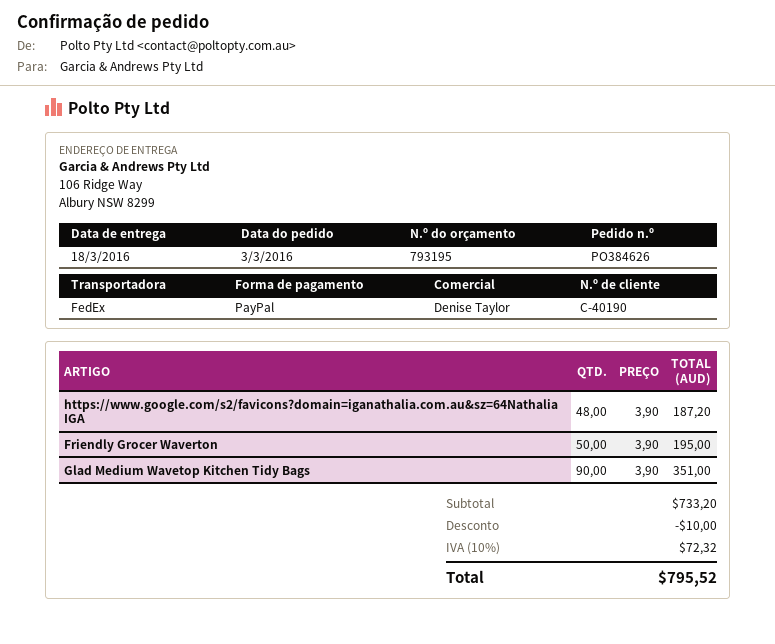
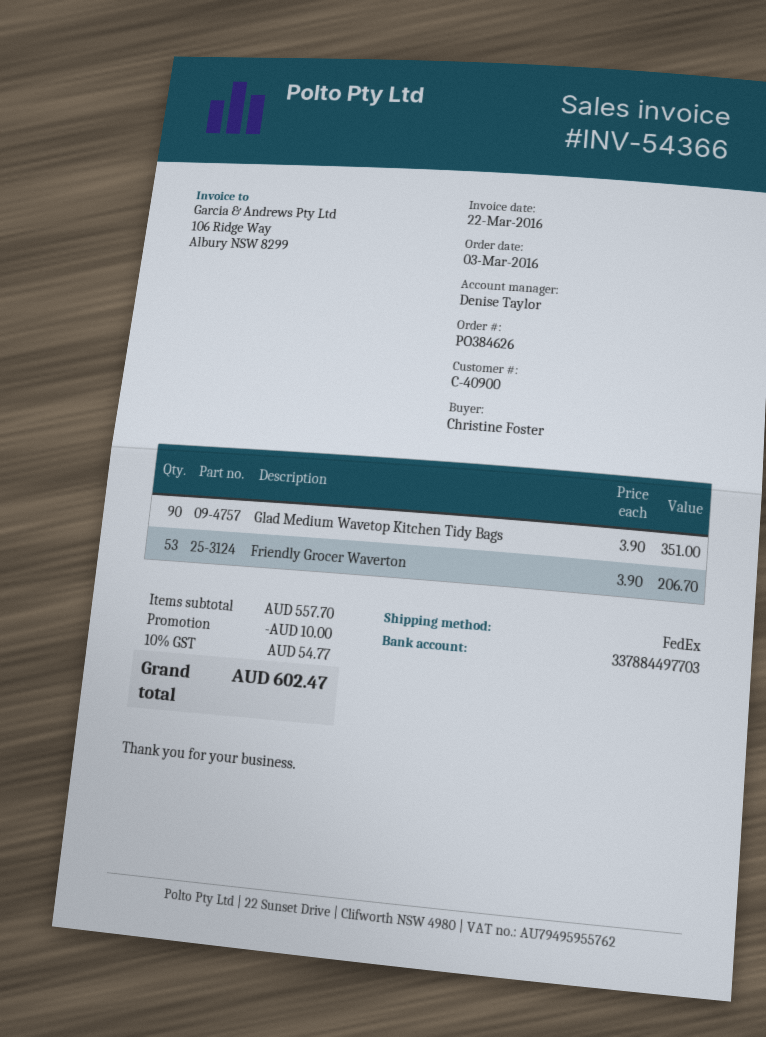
customer number: C-40190 -> C-40900
https://www.google.com/s2/favicons?domain=iganathalia.com.au&sz=64Nathalia IGA: 48 x 3.90 = 187.20 -> none
Friendly Grocer Waverton: 50 x 3.90 = 195.00 -> 53 x 3.90 = 206.70
subtotal: 733.20 -> 557.70
tax: 10% = 72.32 -> 10% = 54.77
total: 795.52 -> 602.47

